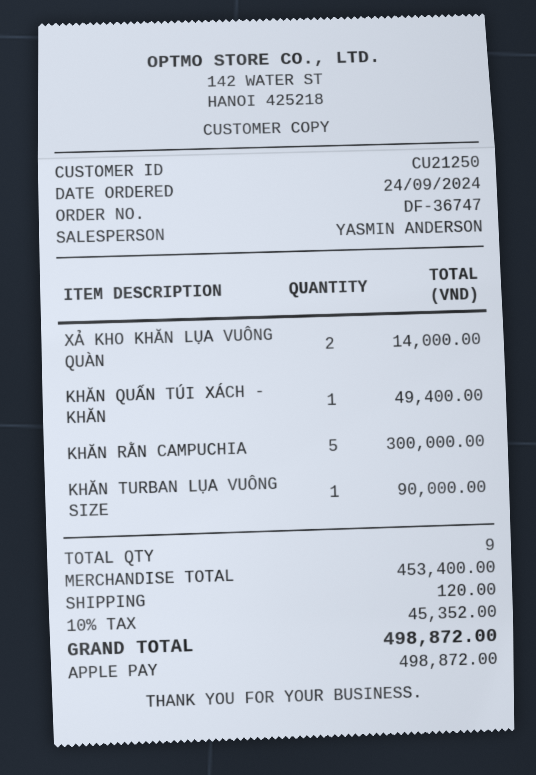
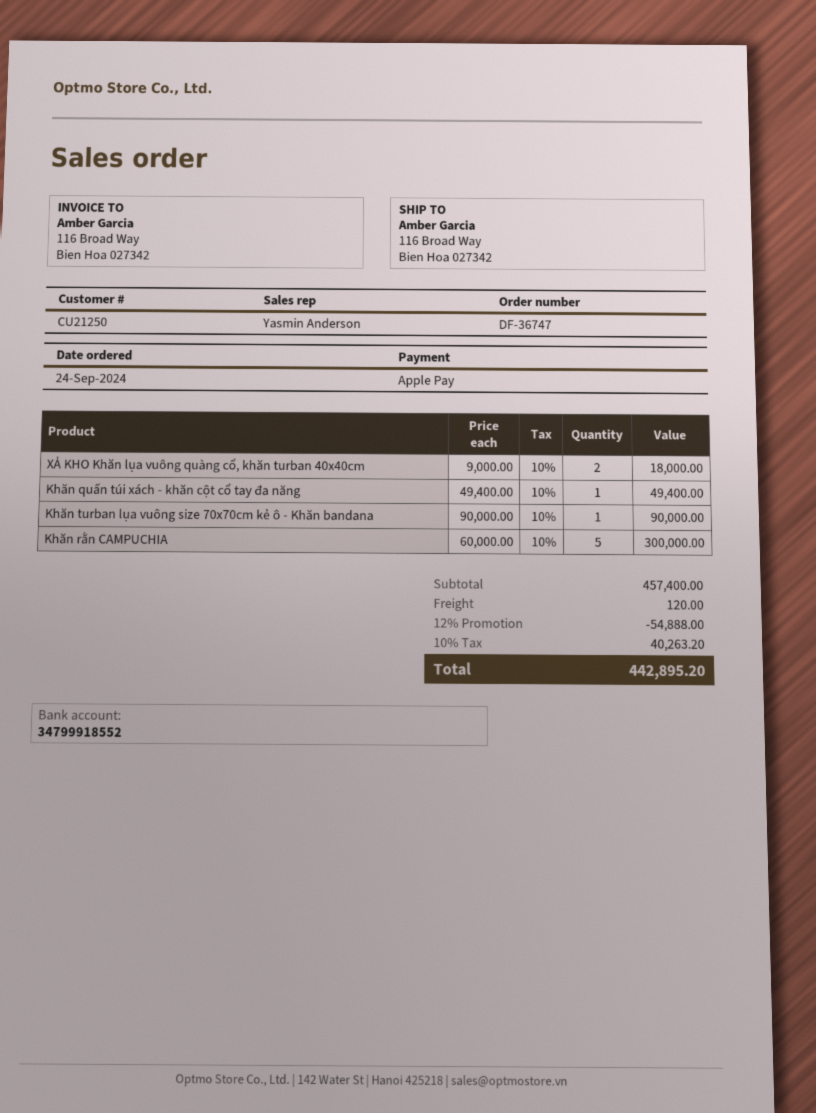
XẢ KHO KHĂN LỤA VUÔNG QUÀN: 2 for 14000.00 -> 2 for 18000.00
subtotal: 453400.00 -> 457400.00
discount: none -> 12% = 54888.00
tax: 10% = 45352.00 -> 10% = 40263.20
total: 498872.00 -> 442895.20

